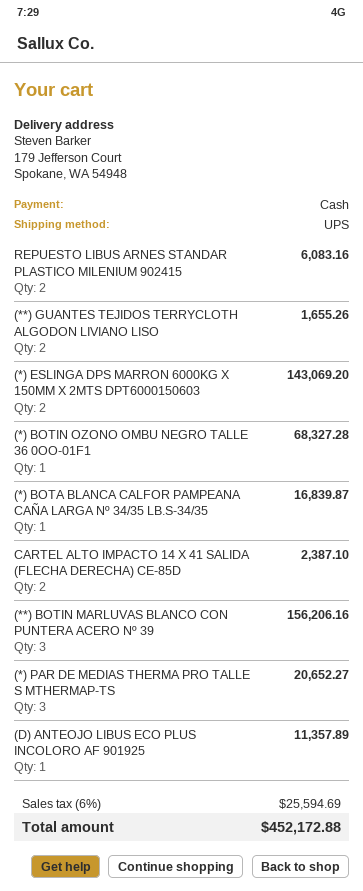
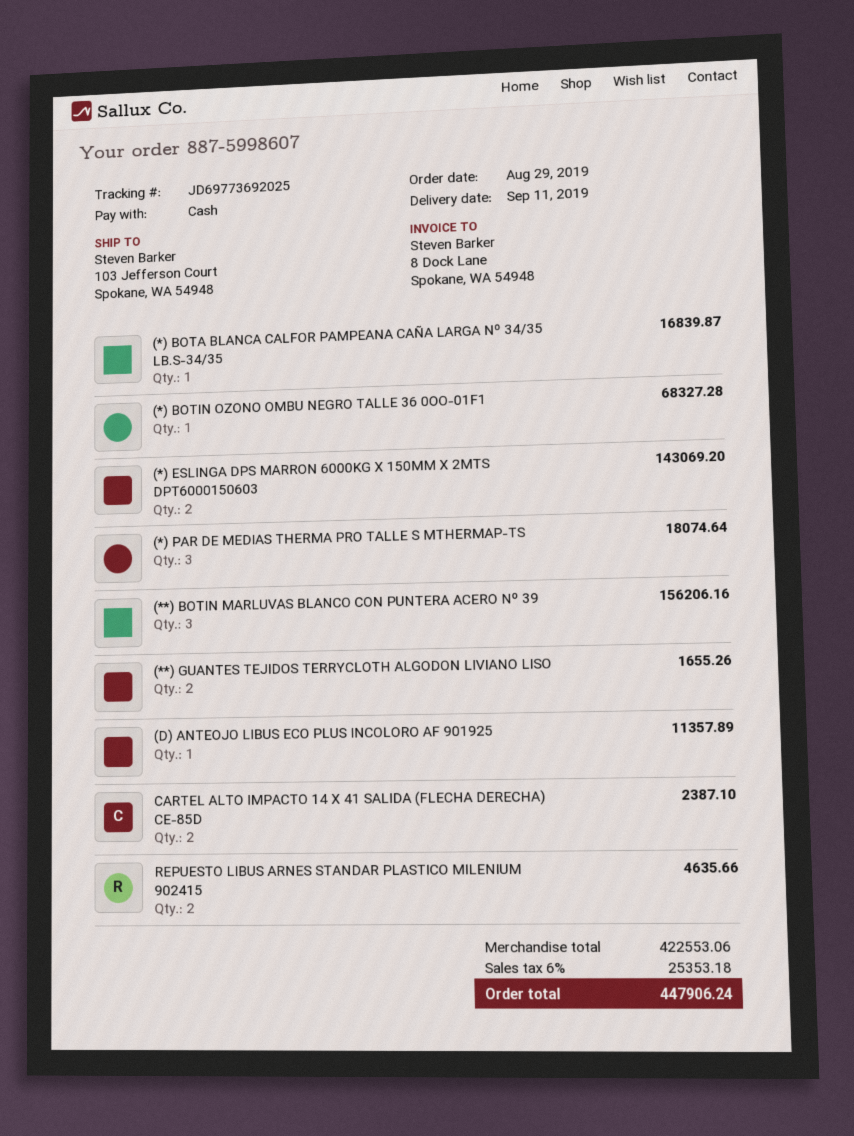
ship to: 179 Jefferson Court, Spokane, WA 54948 -> 103 Jefferson Court, Spokane, WA 54948
REPUESTO LIBUS ARNES STANDAR PLASTICO MILENIUM 902415: 2 for 6083.16 -> 2 for 4635.66
(*) PAR DE MEDIAS THERMA PRO TALLE S MTHERMAP-TS: 3 for 20652.27 -> 3 for 18074.64
tax: 6% = 25594.69 -> 6% = 25353.18
total: 452172.88 -> 447906.24

